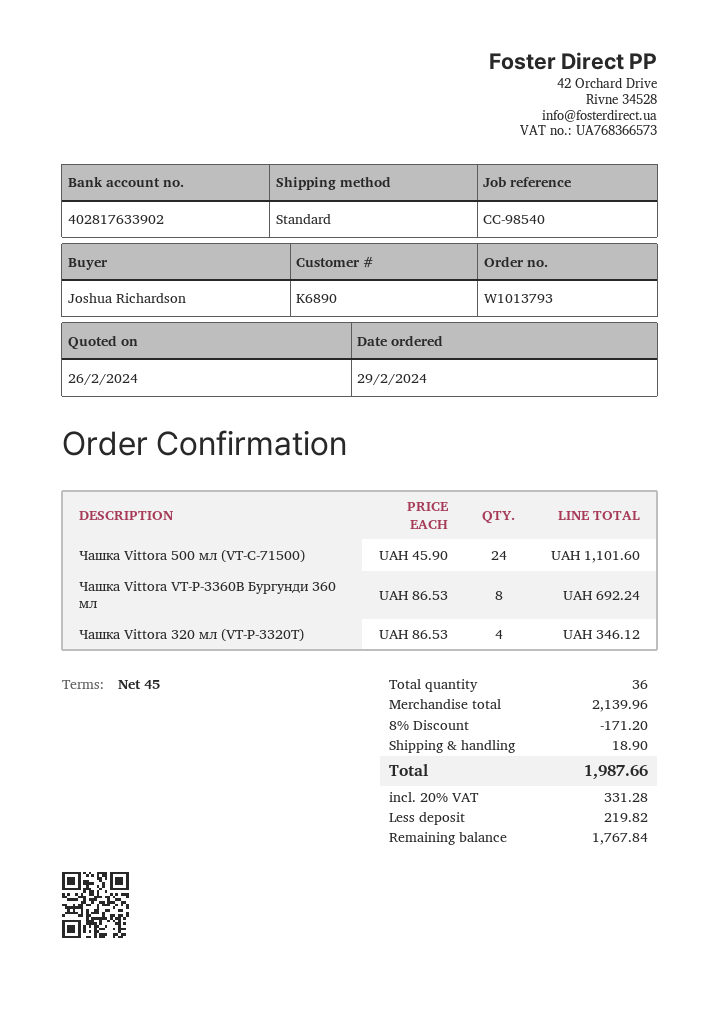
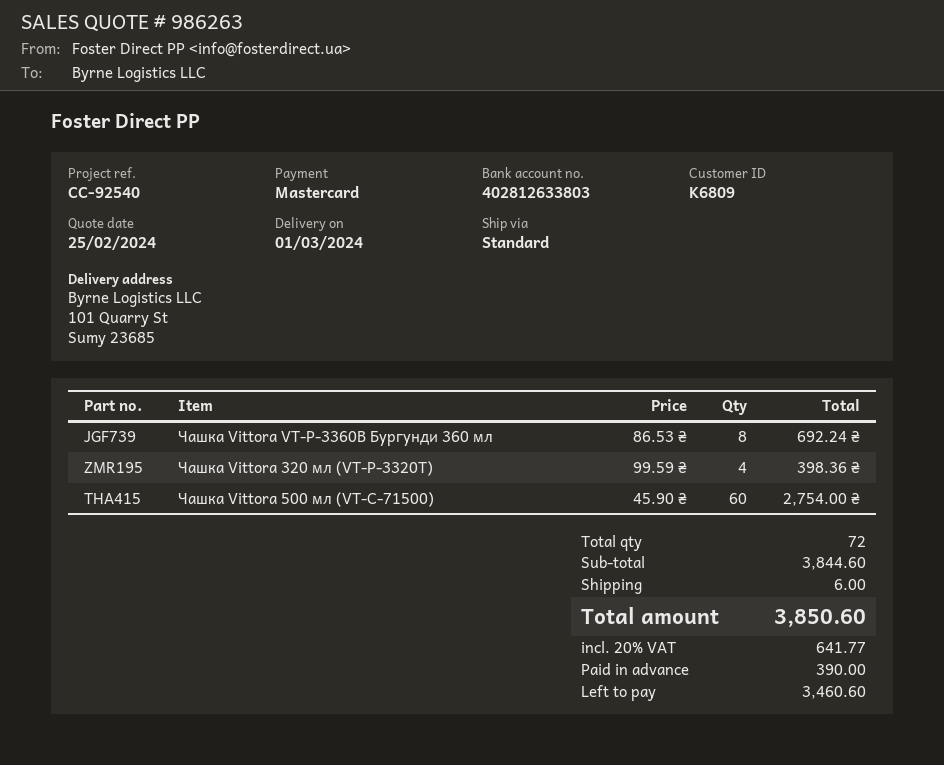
quote date: 2024-02-26 -> 2024-02-25
customer number: K6890 -> K6809
reference: CC-98540 -> CC-92540
bank account: 402817633902 -> 402812633803
Чашка Vittora 500 мл (VT-C-71500): 24 x 45.90 = 1101.60 -> 60 x 45.90 = 2754.00
Чашка Vittora 320 мл (VT-P-3320Т): 4 x 86.53 = 346.12 -> 4 x 99.59 = 398.36
total quantity: 36 -> 72
subtotal: 2139.96 -> 3844.60
discount: 8% = 171.20 -> none
shipping: 18.90 -> 6.00
tax: 20% = 331.28 -> 20% = 641.77
total: 1987.66 -> 3850.60
deposit: 219.82 -> 390.00
balance: 1767.84 -> 3460.60

